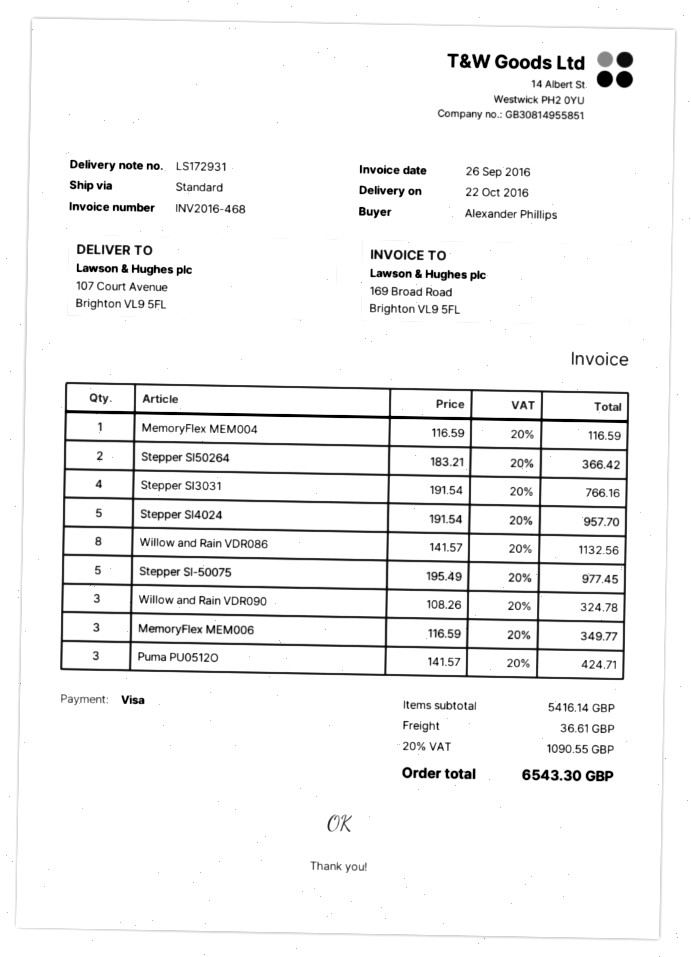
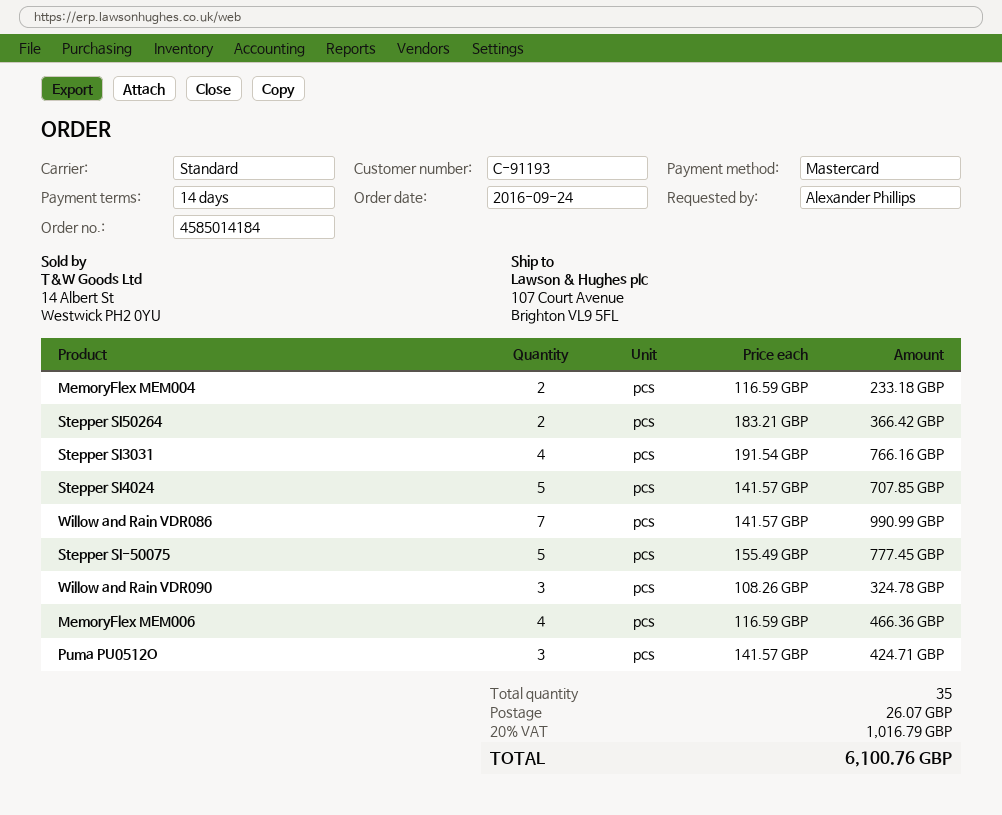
payment method: Visa -> Mastercard
MemoryFlex MEM004: 1 x 116.59 = 116.59 -> 2 x 116.59 = 233.18
Stepper SI4024: 5 x 191.54 = 957.70 -> 5 x 141.57 = 707.85
Willow and Rain VDR086: 8 x 141.57 = 1132.56 -> 7 x 141.57 = 990.99
Stepper SI-50075: 5 x 195.49 = 977.45 -> 5 x 155.49 = 777.45
MemoryFlex MEM006: 3 x 116.59 = 349.77 -> 4 x 116.59 = 466.36
shipping: 36.61 -> 26.07
tax: 20% = 1090.55 -> 20% = 1016.79
total: 6543.30 -> 6100.76

